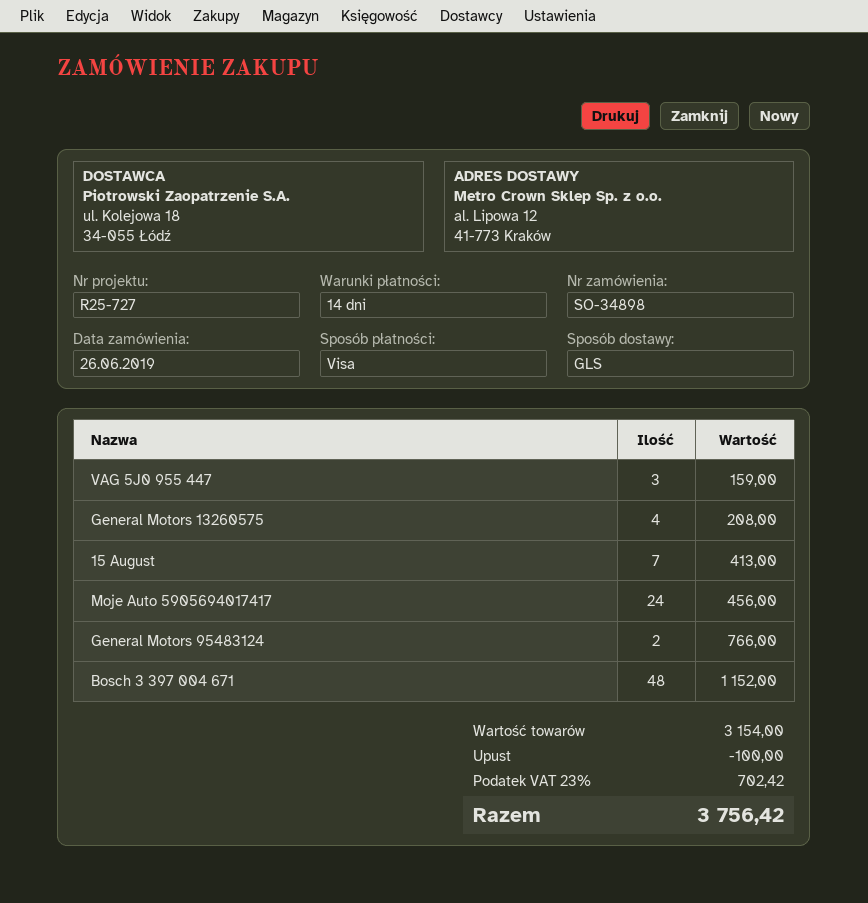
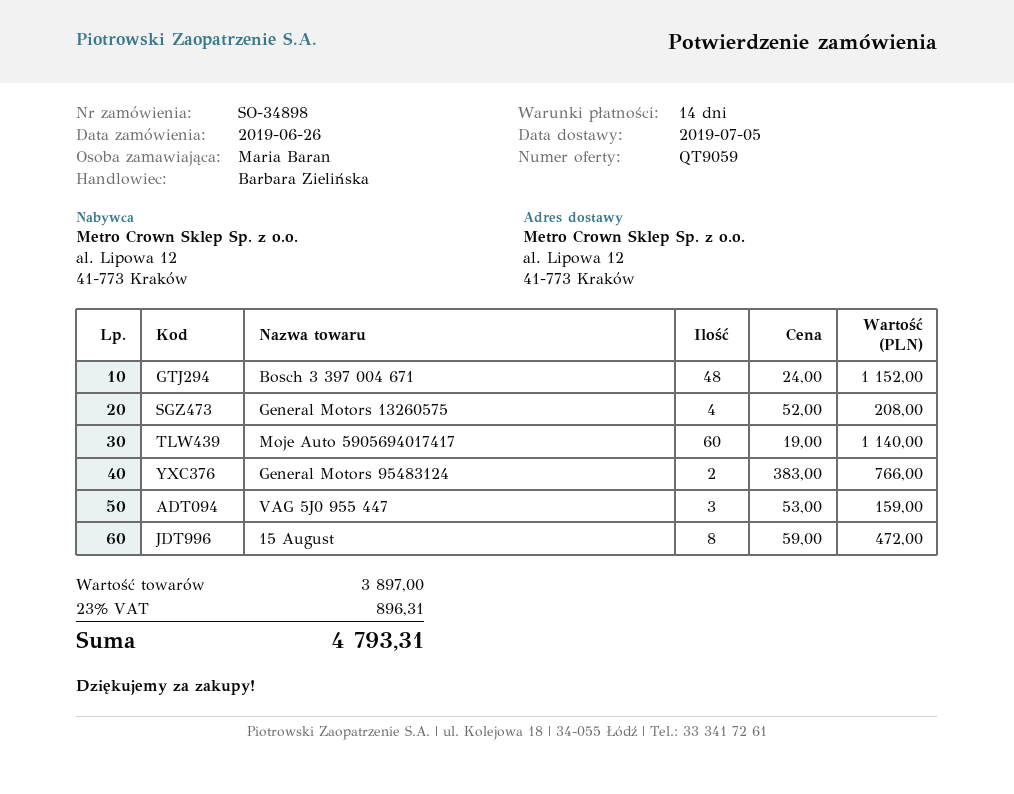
15 August: 7 for 413.00 -> 8 for 472.00
Moje Auto 5905694017417: 24 for 456.00 -> 60 for 1140.00
subtotal: 3154.00 -> 3897.00
discount: 100.00 -> none
tax: 23% = 702.42 -> 23% = 896.31
total: 3756.42 -> 4793.31

